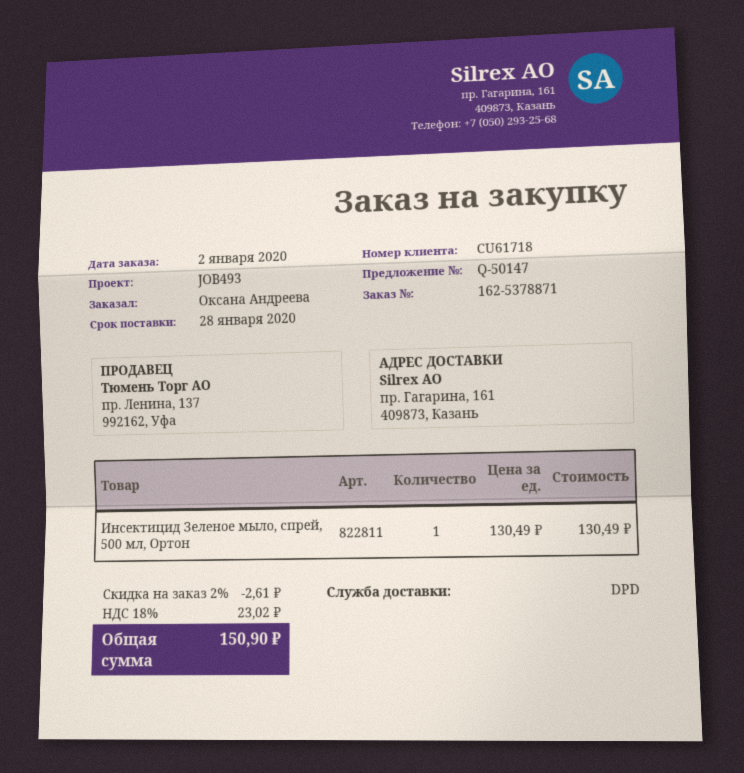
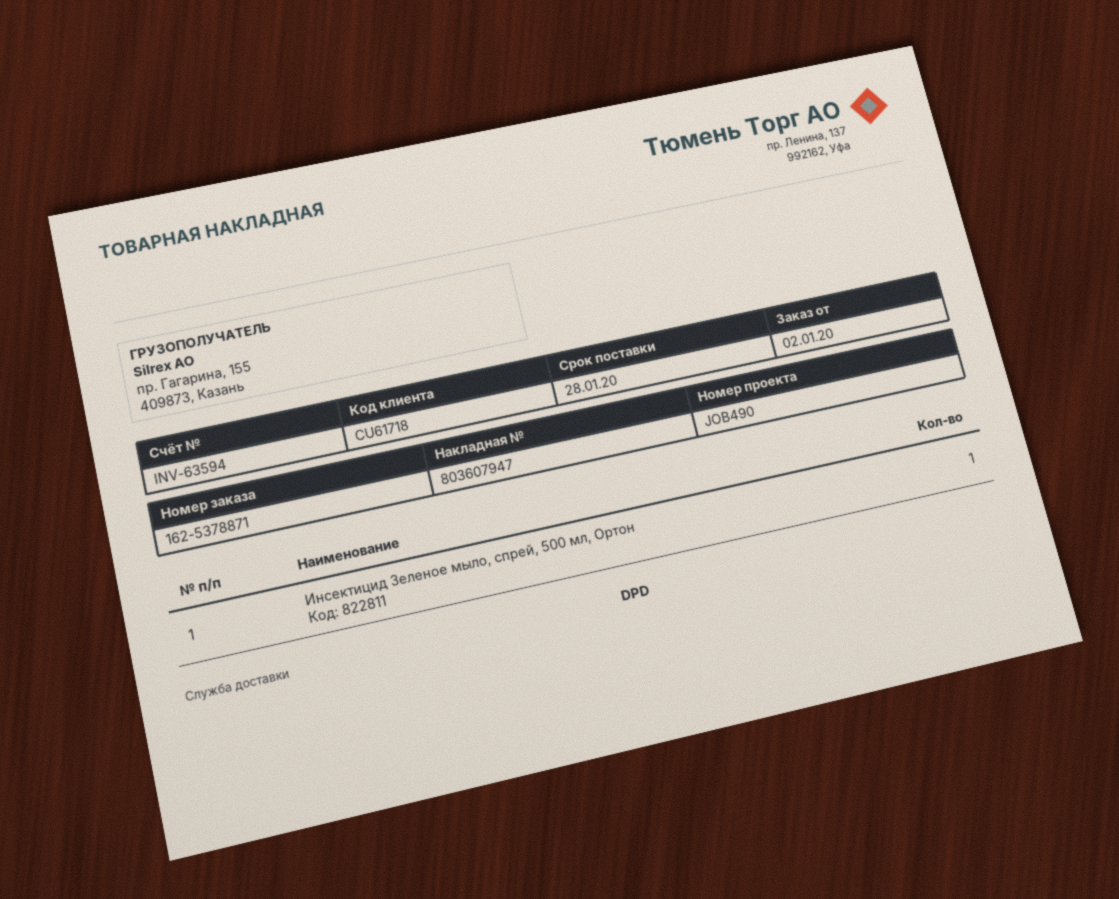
reference: JOB493 -> JOB490
ship to: пр. Гагарина, 161, 409873, Казань -> пр. Гагарина, 155, 409873, Казань

